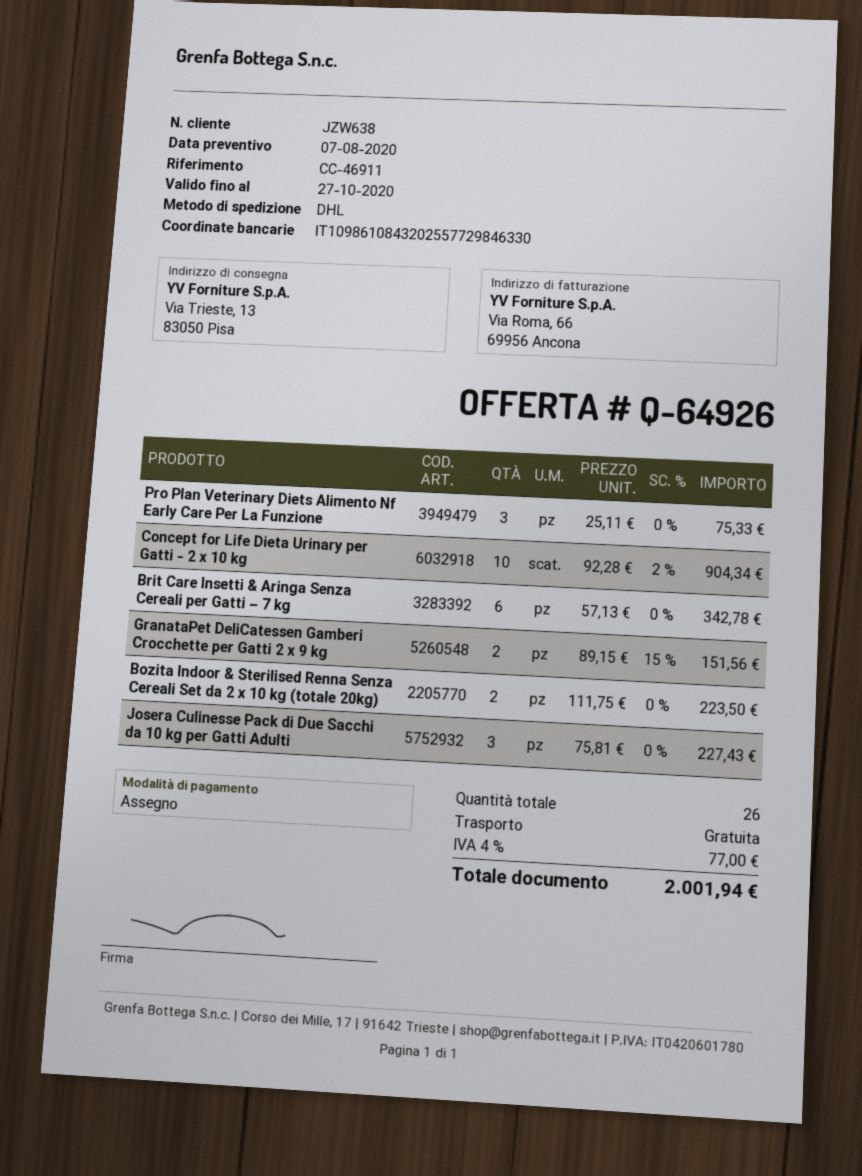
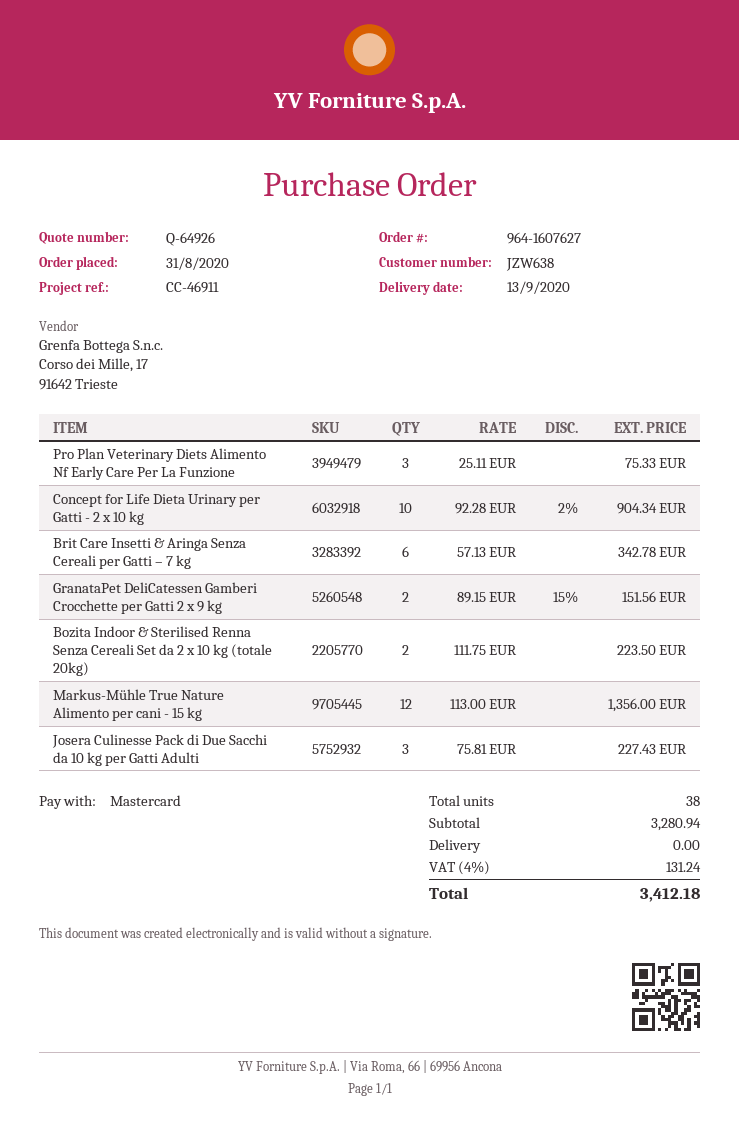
payment method: cheque -> Mastercard
Markus-Mühle True Nature Alimento per cani - 15 kg: none -> 12 x 113.00 = 1356.00
total quantity: 26 -> 38
tax: 4% = 77.00 -> 4% = 131.24
total: 2001.94 -> 3412.18

